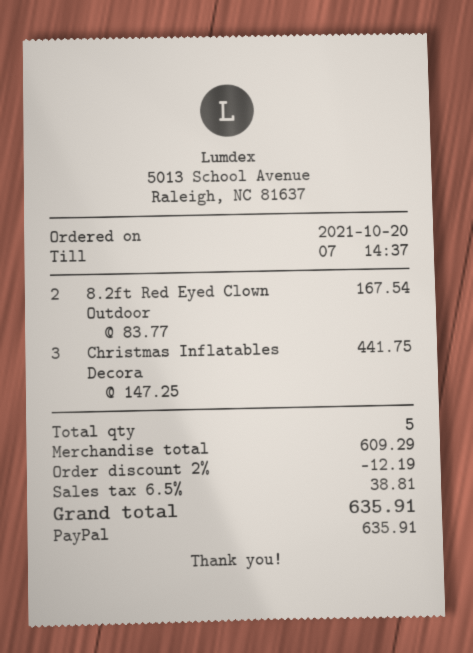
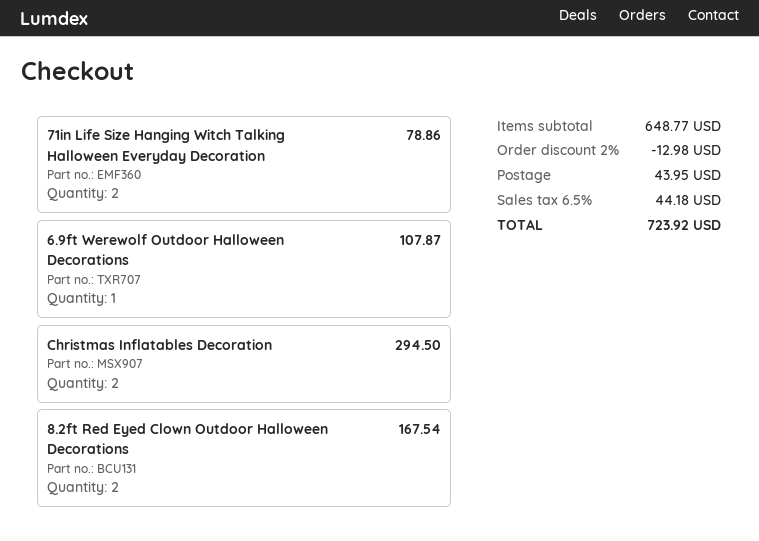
Christmas Inflatables Decora: 3 for 441.75 -> 2 for 294.50
71in Life Size Hanging Witch Talking Halloween Everyday Decoration: none -> 2 for 78.86
6.9ft Werewolf Outdoor Halloween Decorations: none -> 1 for 107.87
subtotal: 609.29 -> 648.77
discount: 2% = 12.19 -> 2% = 12.98
shipping: none -> 43.95
tax: 6.5% = 38.81 -> 6.5% = 44.18
total: 635.91 -> 723.92

